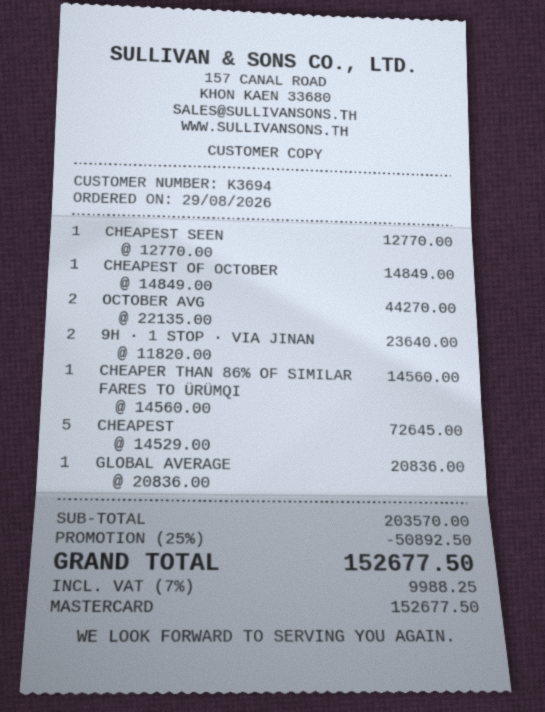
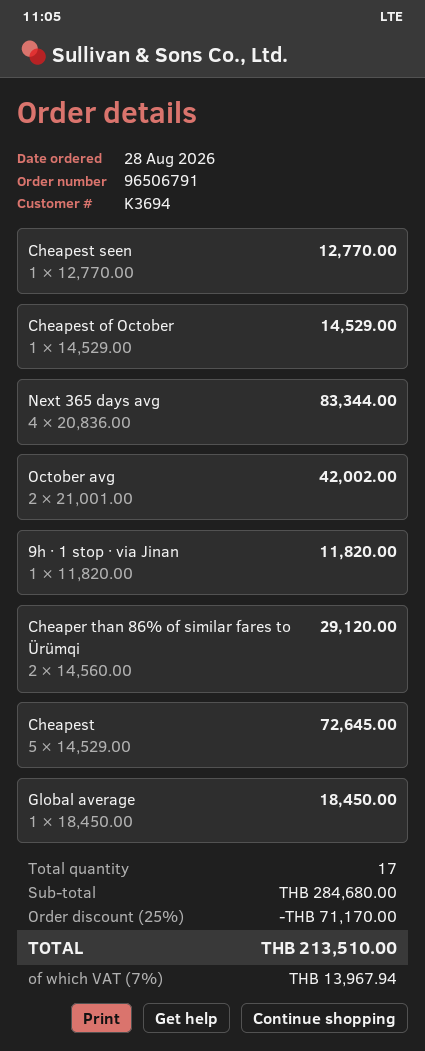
order date: 2026-08-29 -> 2026-08-28
CHEAPEST OF OCTOBER: 1 x 14849.00 = 14849.00 -> 1 x 14529.00 = 14529.00
OCTOBER AVG: 2 x 22135.00 = 44270.00 -> 2 x 21001.00 = 42002.00
9H · 1 STOP · VIA JINAN: 2 x 11820.00 = 23640.00 -> 1 x 11820.00 = 11820.00
CHEAPER THAN 86% OF SIMILAR FARES TO ÜRÜMQI: 1 x 14560.00 = 14560.00 -> 2 x 14560.00 = 29120.00
GLOBAL AVERAGE: 1 x 20836.00 = 20836.00 -> 1 x 18450.00 = 18450.00
Next 365 days avg: none -> 4 x 20836.00 = 83344.00
subtotal: 203570.00 -> 284680.00
discount: 25% = 50892.50 -> 25% = 71170.00
tax: 7% = 9988.25 -> 7% = 13967.94
total: 152677.50 -> 213510.00

